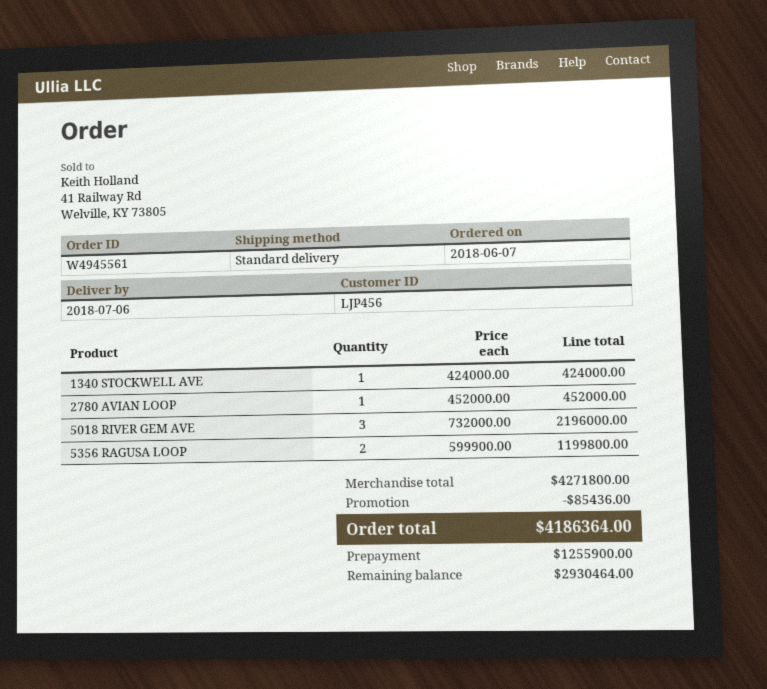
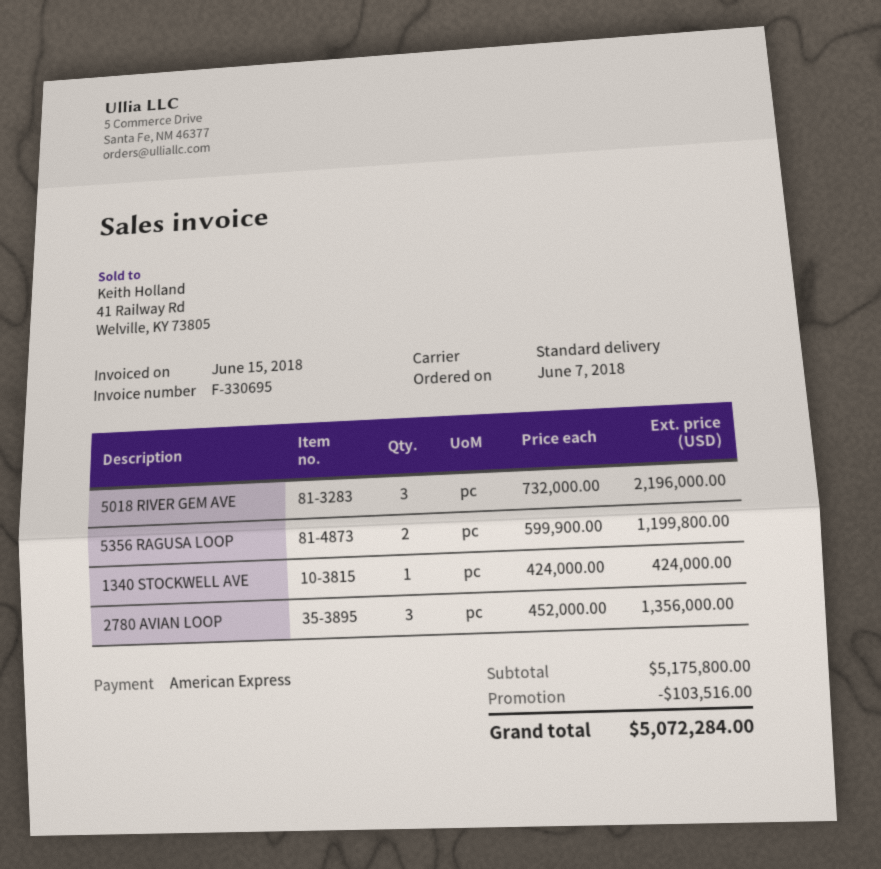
2780 AVIAN LOOP: 1 x 452000.00 = 452000.00 -> 3 x 452000.00 = 1356000.00
subtotal: 4271800.00 -> 5175800.00
discount: 85436.00 -> 103516.00
total: 4186364.00 -> 5072284.00

